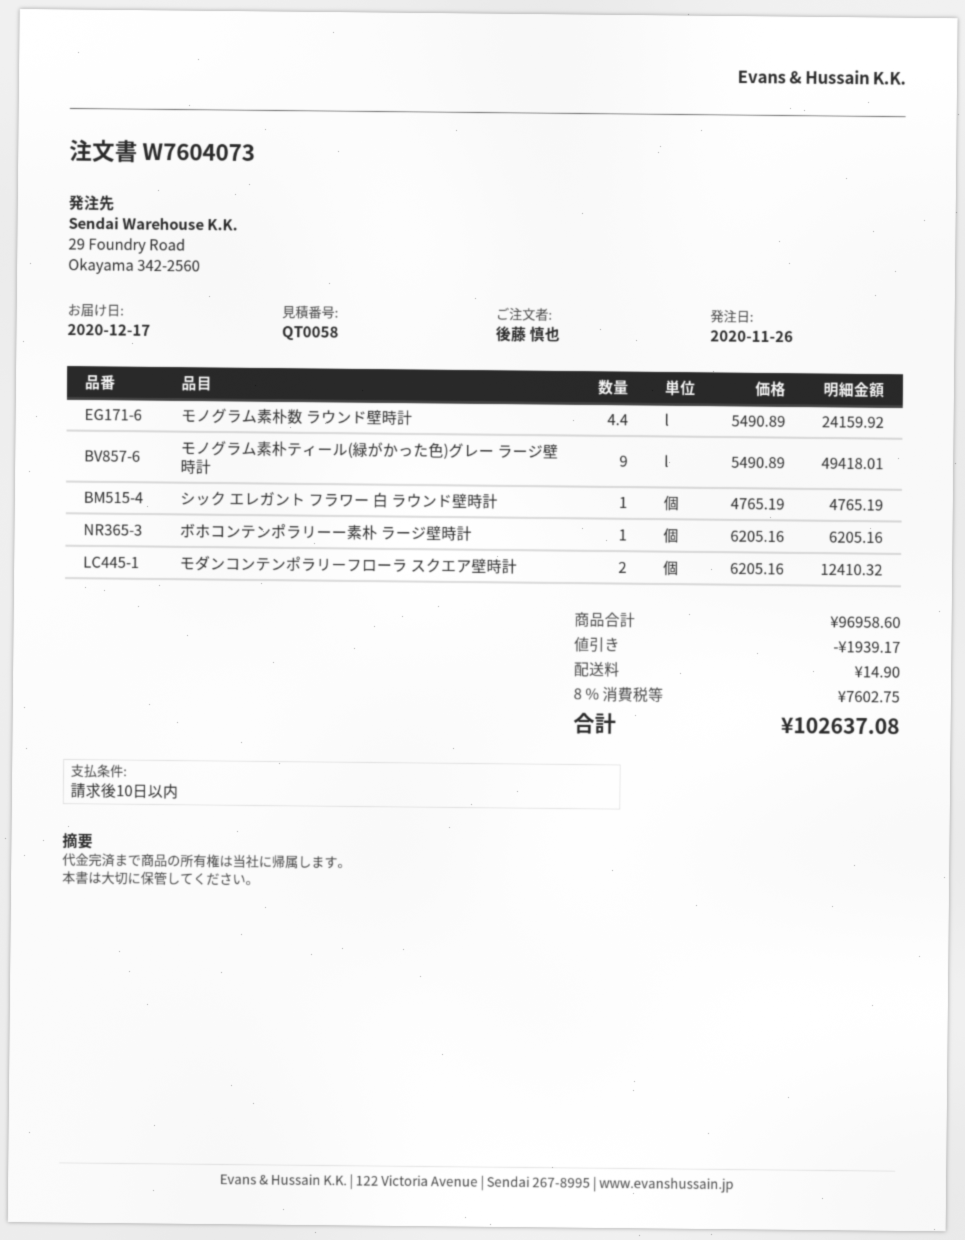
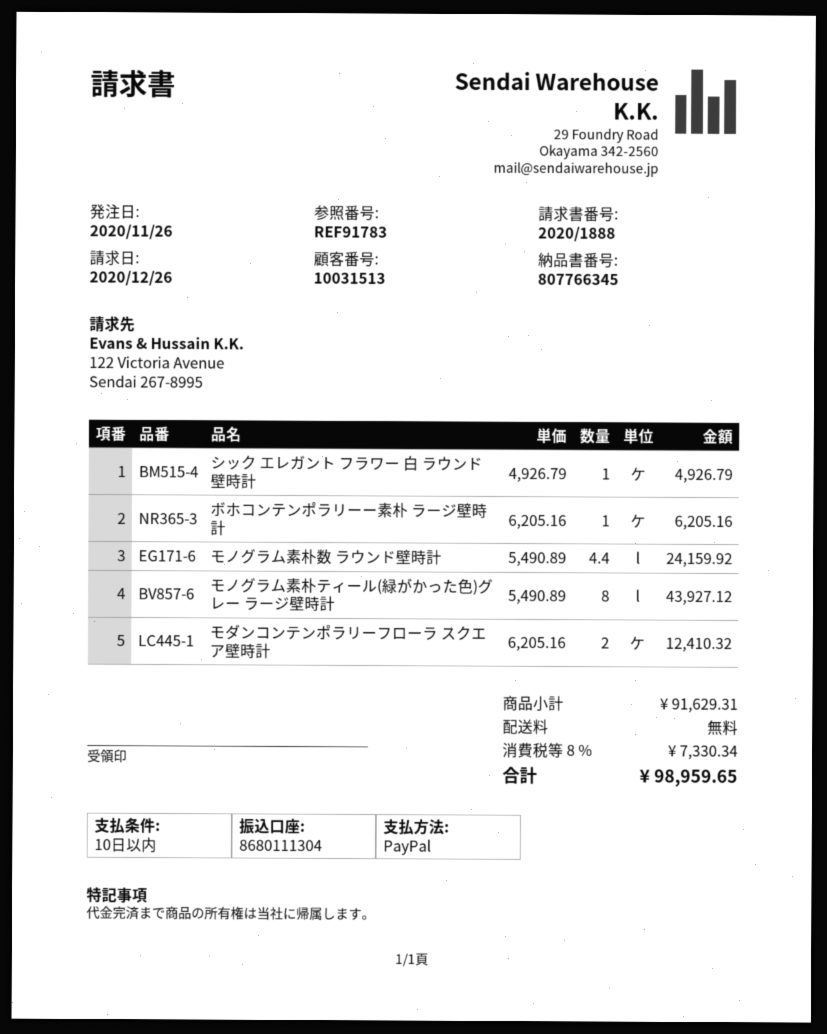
モノグラム素朴ティール(緑がかった色)グレー ラージ壁時計: 9 x 5490.89 = 49418.01 -> 8 x 5490.89 = 43927.12
シック エレガント フラワー 白 ラウンド壁時計: 1 x 4765.19 = 4765.19 -> 1 x 4926.79 = 4926.79
subtotal: 96958.60 -> 91629.31
discount: 1939.17 -> none
shipping: 14.90 -> 0.00
tax: 8% = 7602.75 -> 8% = 7330.34
total: 102637.08 -> 98959.65

